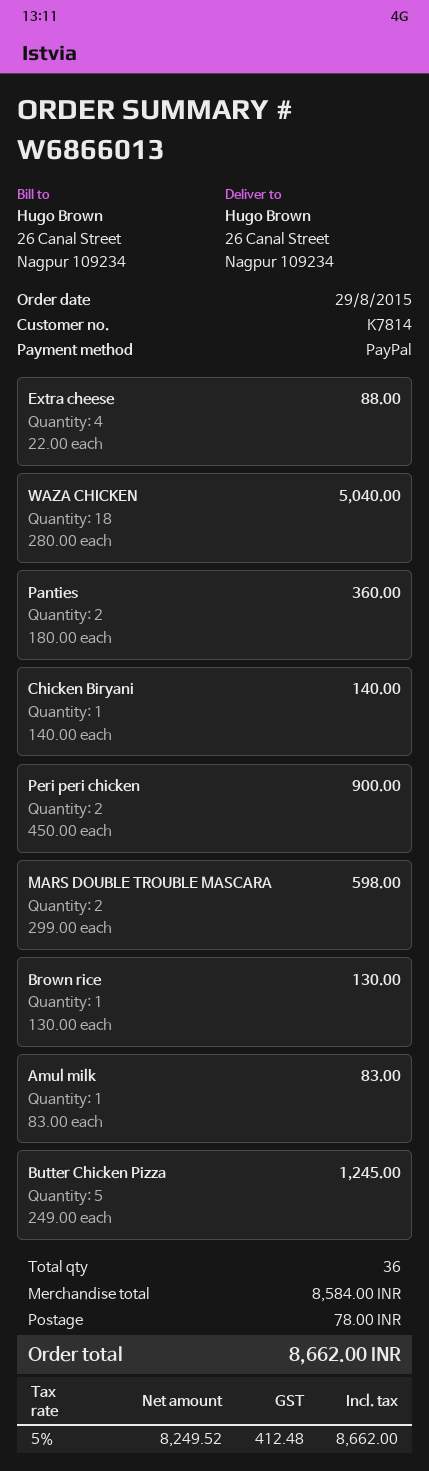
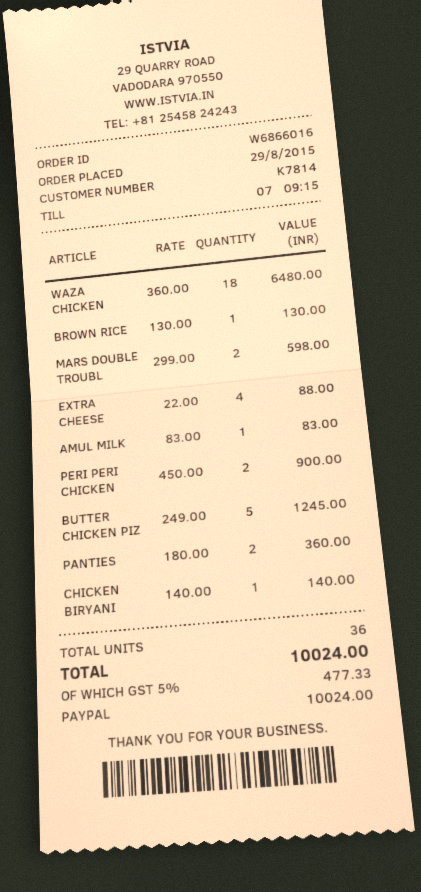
order number: W6866013 -> W6866016
WAZA CHICKEN: 18 x 280.00 = 5040.00 -> 18 x 360.00 = 6480.00
shipping: 78.00 -> none
tax: 5% = 412.48 -> 5% = 477.33
total: 8662.00 -> 10024.00

